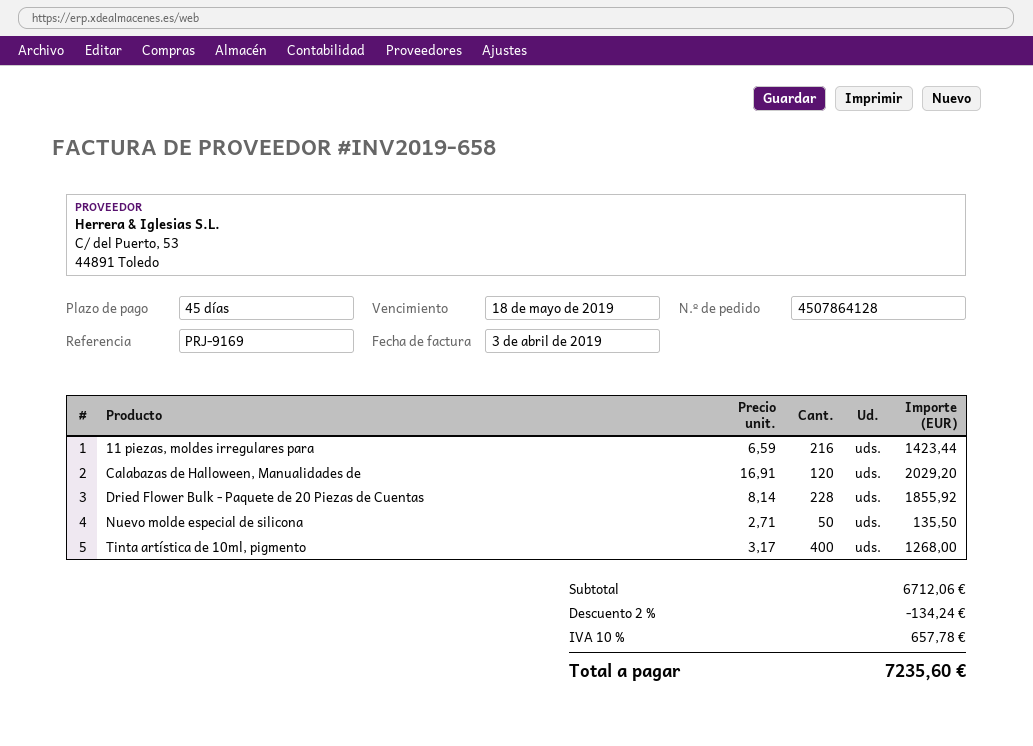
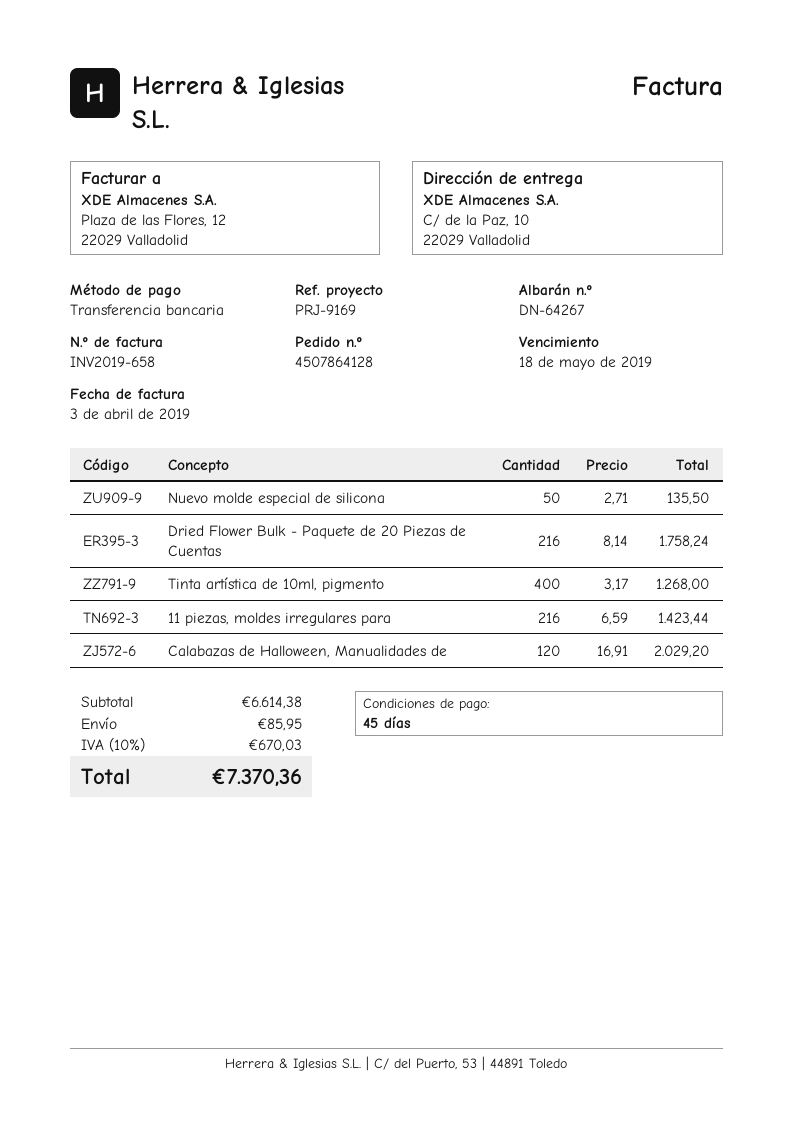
Dried Flower Bulk - Paquete de 20 Piezas de Cuentas: 228 x 8.14 = 1855.92 -> 216 x 8.14 = 1758.24
subtotal: 6712.06 -> 6614.38
discount: 2% = 134.24 -> none
shipping: none -> 85.95
tax: 10% = 657.78 -> 10% = 670.03
total: 7235.60 -> 7370.36

